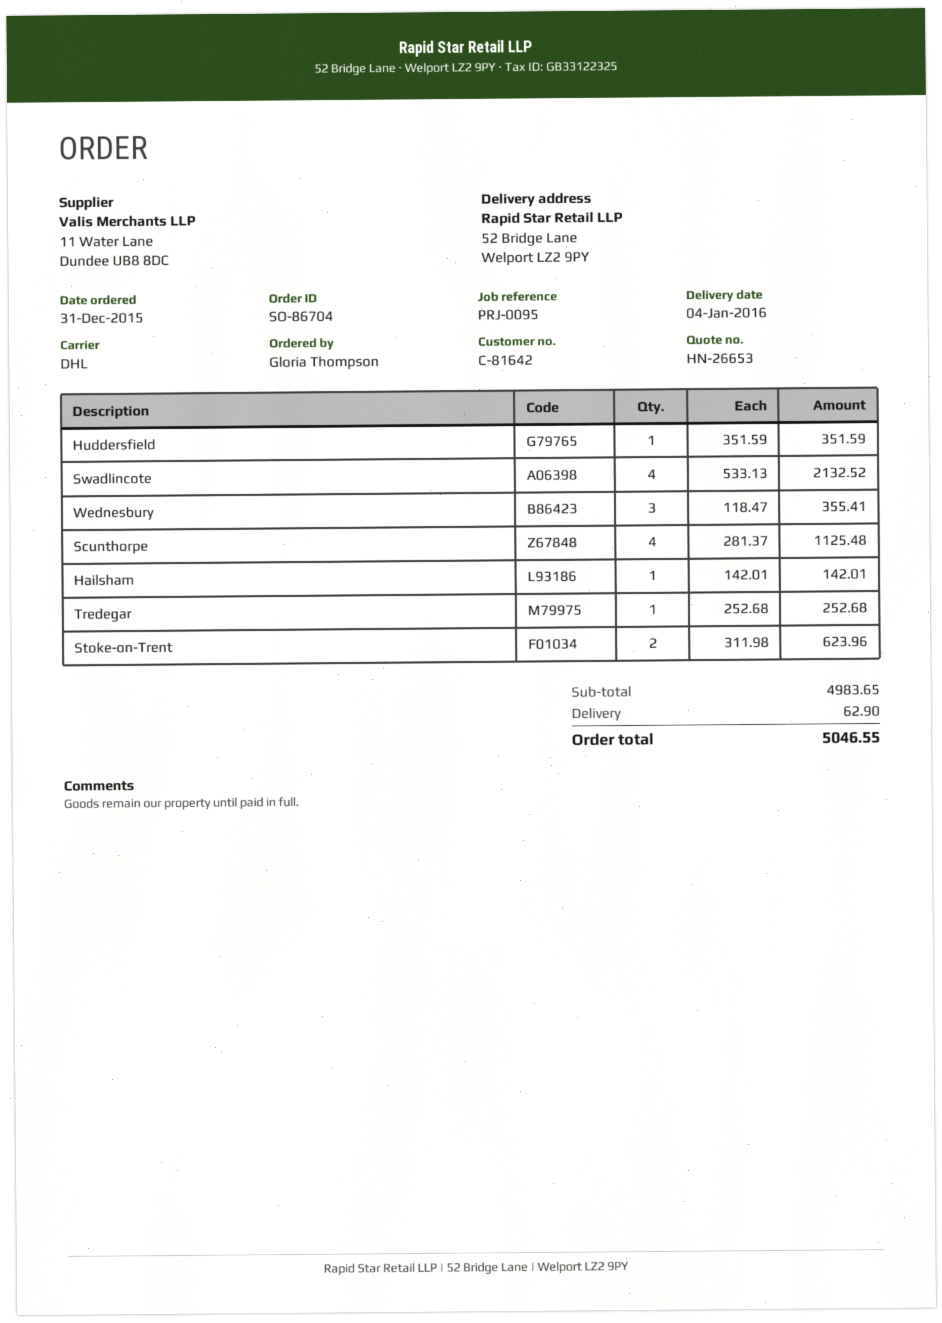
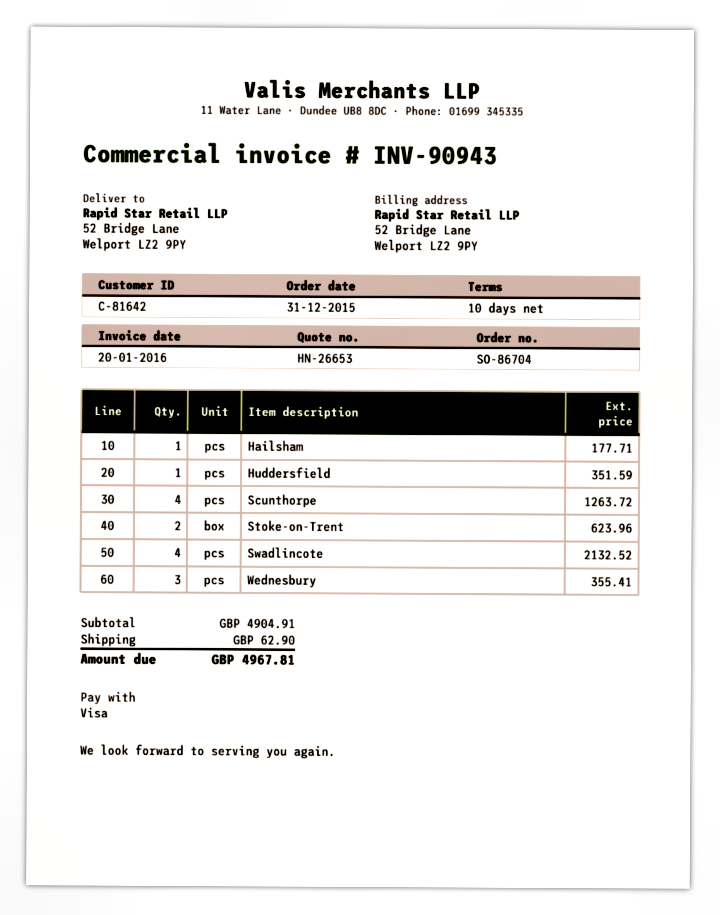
Scunthorpe: 4 for 1125.48 -> 4 for 1263.72
Hailsham: 1 for 142.01 -> 1 for 177.71
Tredegar: 1 for 252.68 -> none
subtotal: 4983.65 -> 4904.91
total: 5046.55 -> 4967.81

